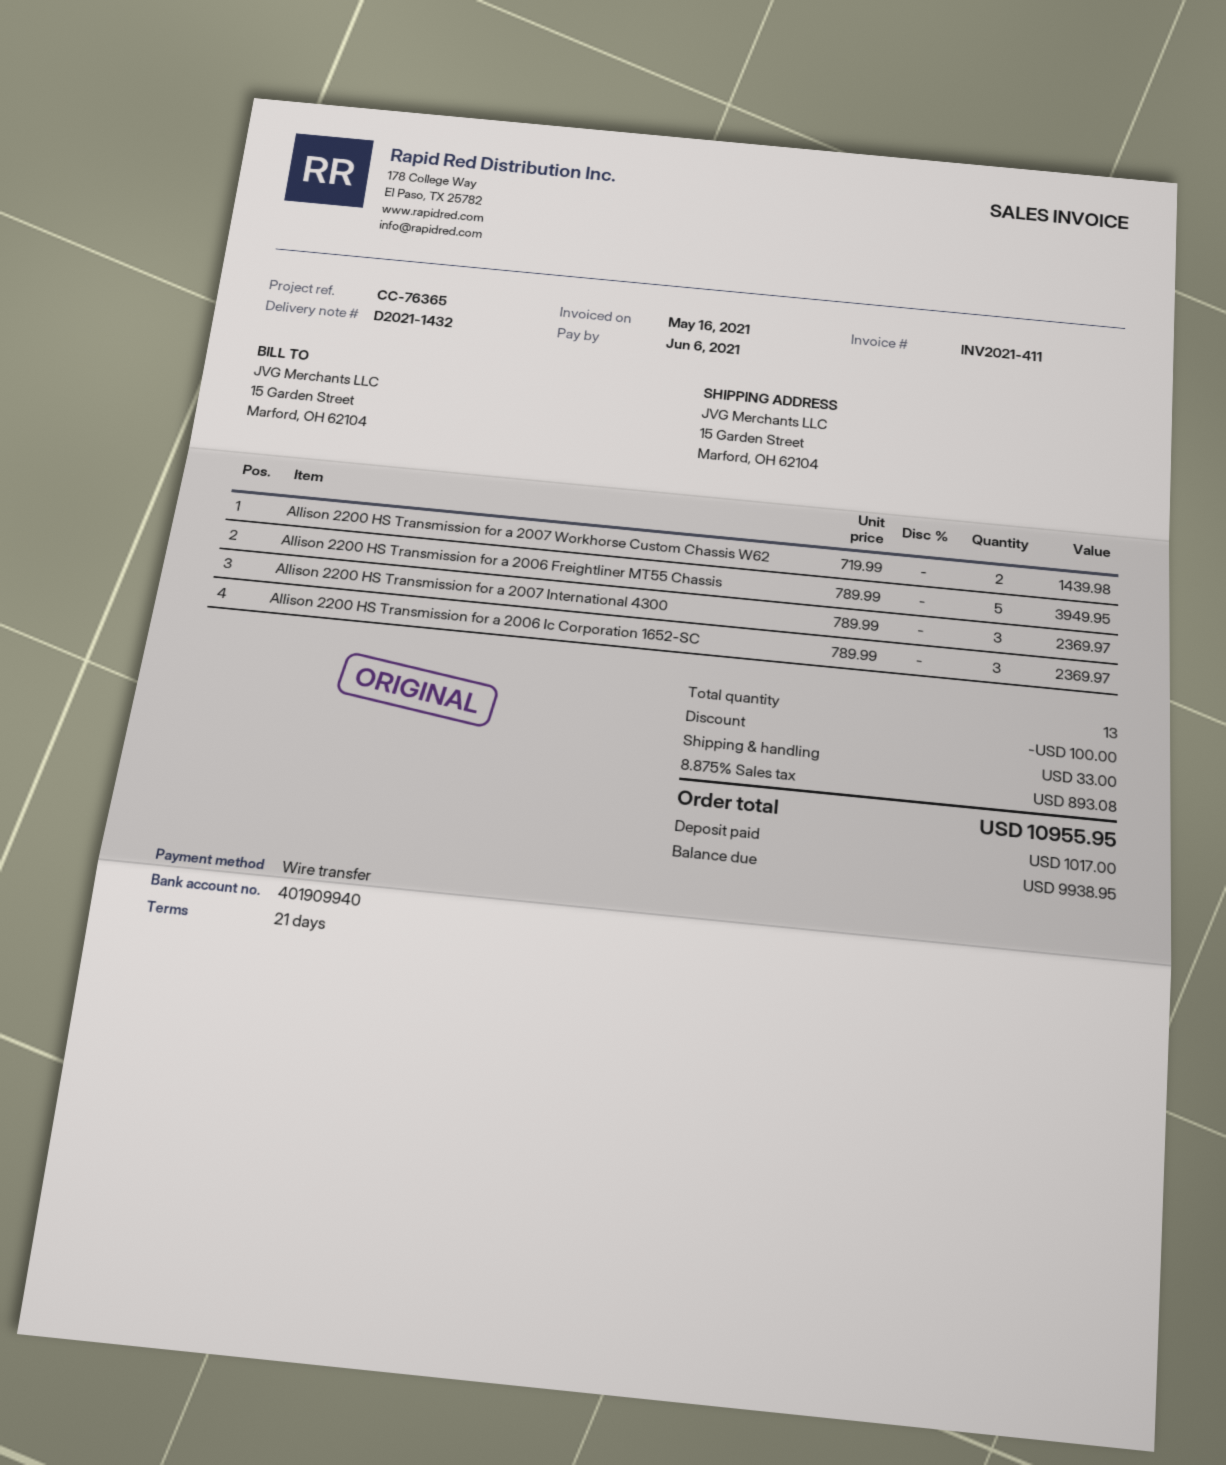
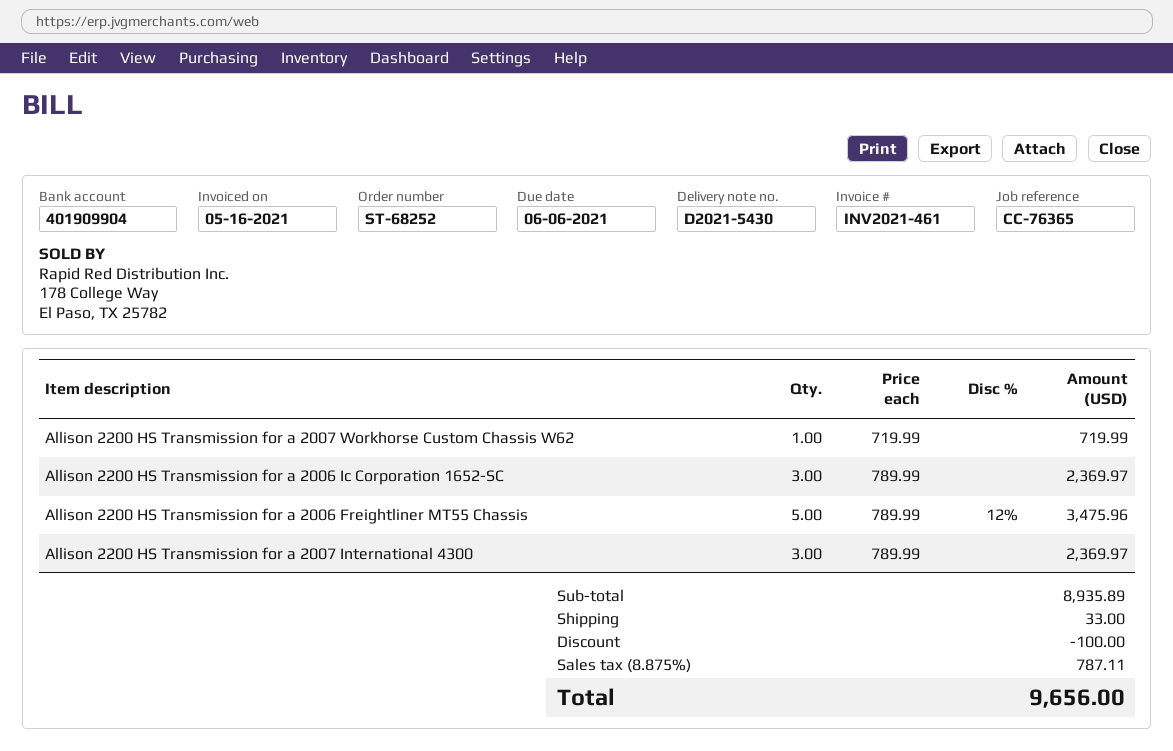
delivery note number: D2021-1432 -> D2021-5430
invoice number: INV2021-411 -> INV2021-461
bank account: 401909940 -> 401909904
Allison 2200 HS Transmission for a 2007 Workhorse Custom Chassis W62: 2 x 719.99 = 1439.98 -> 1 x 719.99 = 719.99
Allison 2200 HS Transmission for a 2006 Freightliner MT55 Chassis: 5 x 789.99 = 3949.95 -> 5 x 789.99 - 12% = 3475.96
tax: 8.875% = 893.08 -> 8.875% = 787.11
total: 10955.95 -> 9656.00

